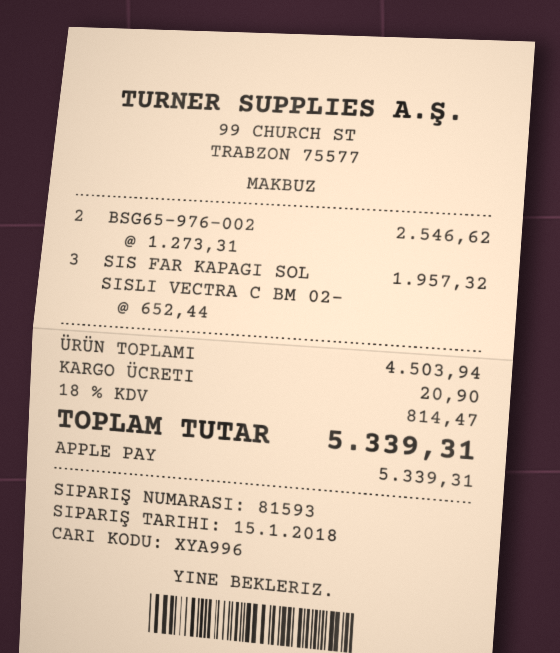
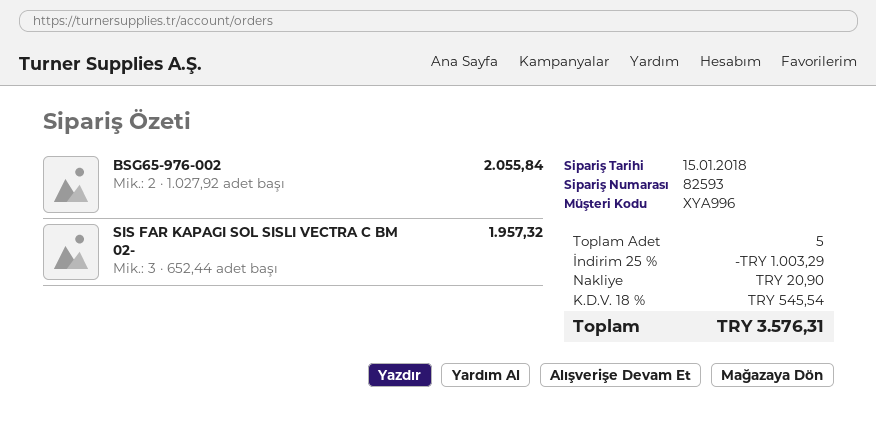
order number: 81593 -> 82593
BSG65-976-002: 2 x 1273.31 = 2546.62 -> 2 x 1027.92 = 2055.84
discount: none -> 25% = 1003.29
tax: 18% = 814.47 -> 18% = 545.54
total: 5339.31 -> 3576.31

